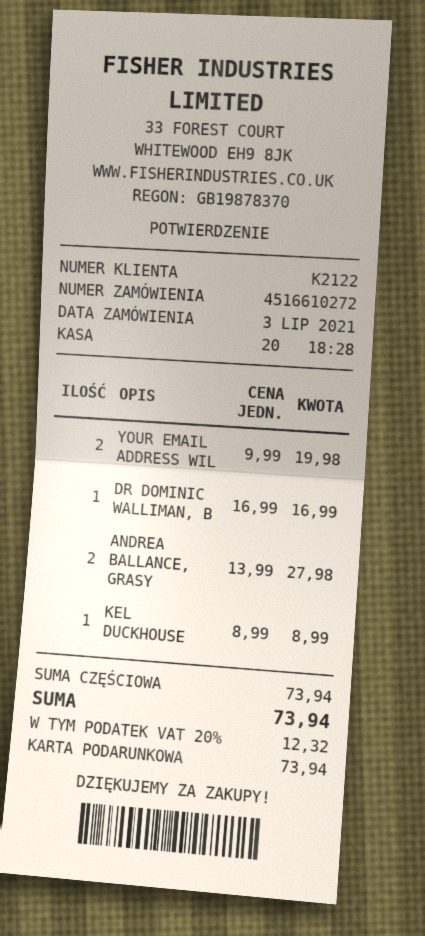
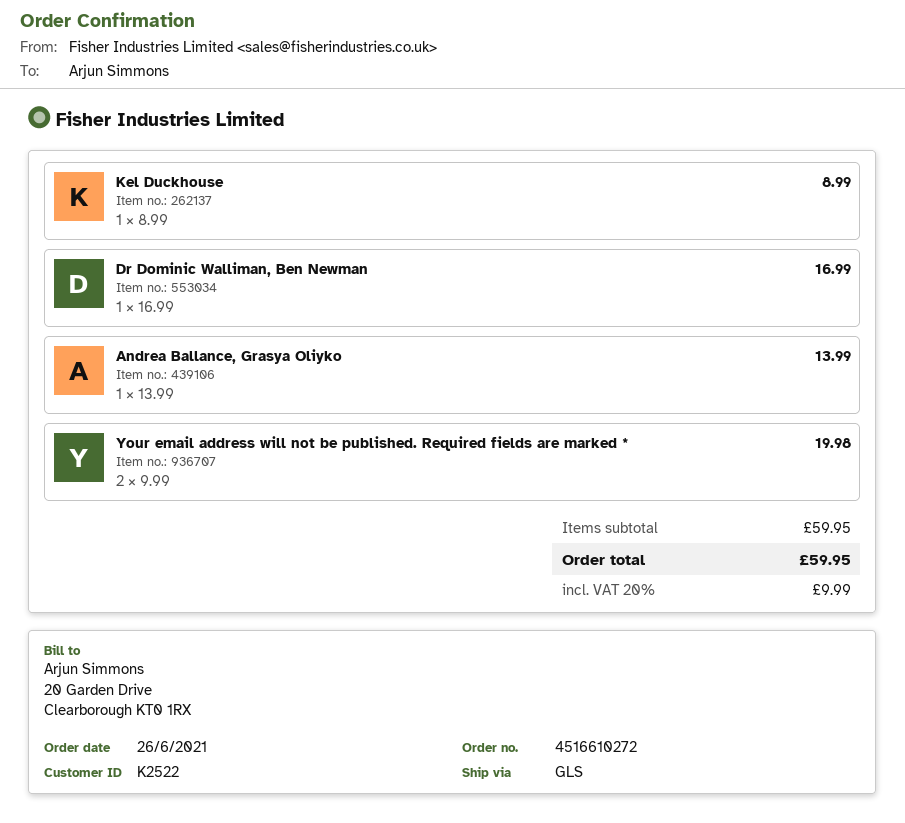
order date: 2021-07-03 -> 2021-06-26
customer number: K2122 -> K2522
ANDREA BALLANCE, GRASY: 2 x 13.99 = 27.98 -> 1 x 13.99 = 13.99
subtotal: 73.94 -> 59.95
tax: 20% = 12.32 -> 20% = 9.99
total: 73.94 -> 59.95

